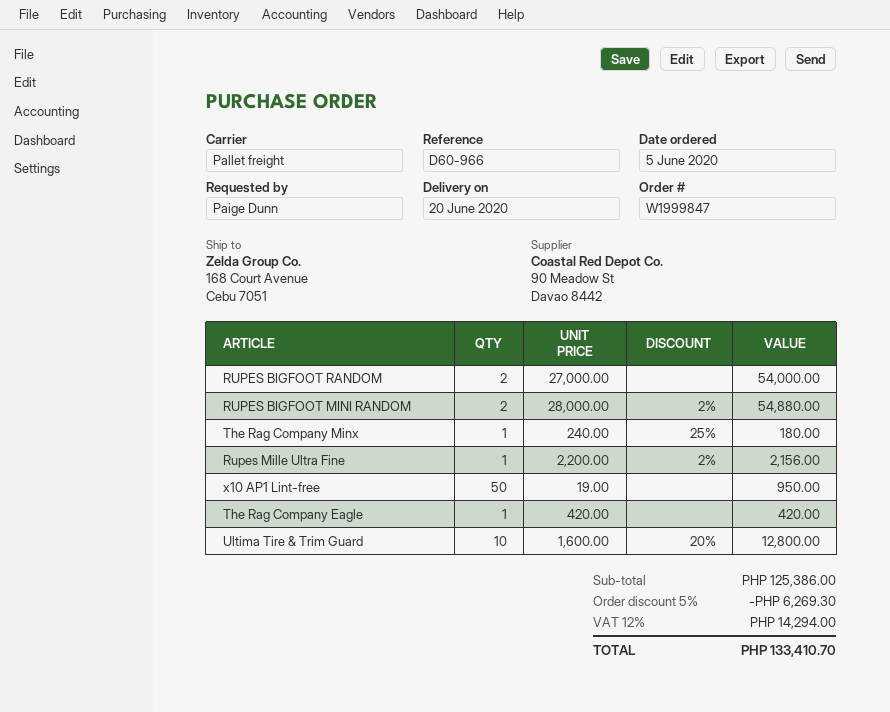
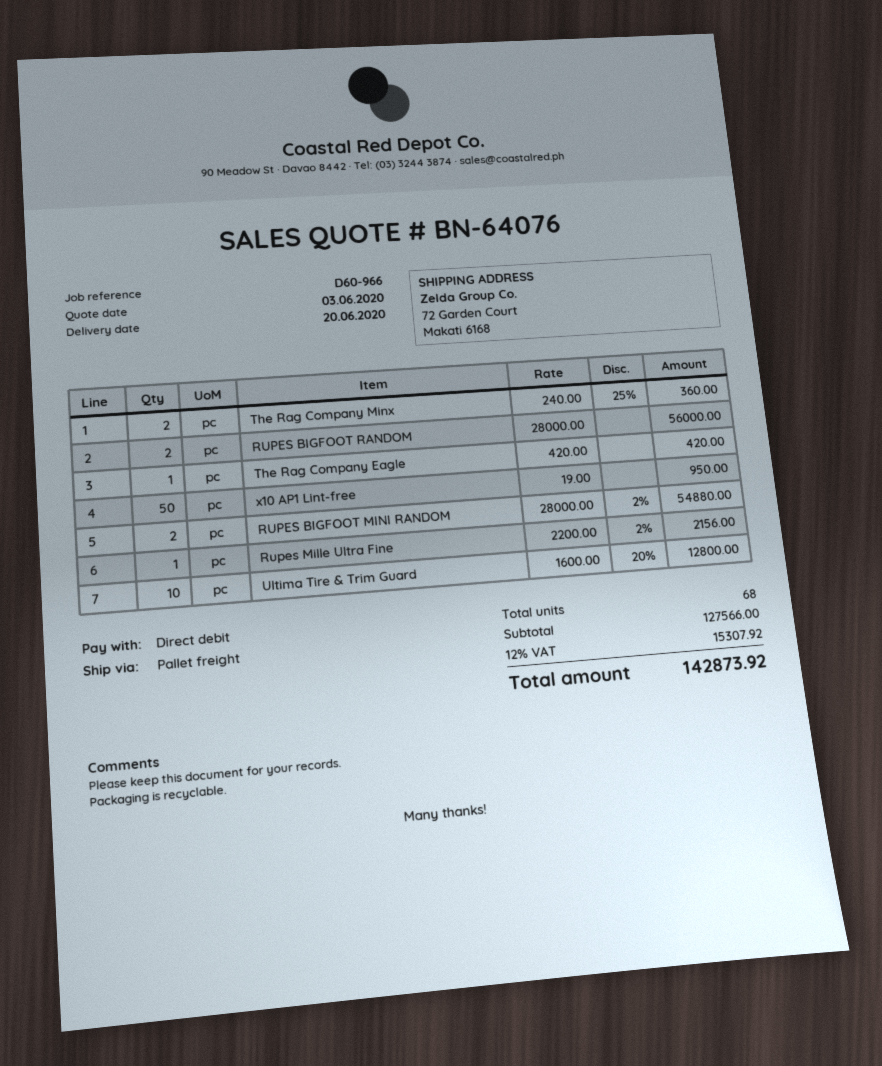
ship to: 168 Court Avenue, Cebu 7051 -> 72 Garden Court, Makati 6168
RUPES BIGFOOT RANDOM: 2 x 27000.00 = 54000.00 -> 2 x 28000.00 = 56000.00
The Rag Company Minx: 1 x 240.00 - 25% = 180.00 -> 2 x 240.00 - 25% = 360.00
subtotal: 125386.00 -> 127566.00
discount: 5% = 6269.30 -> none
tax: 12% = 14294.00 -> 12% = 15307.92
total: 133410.70 -> 142873.92

